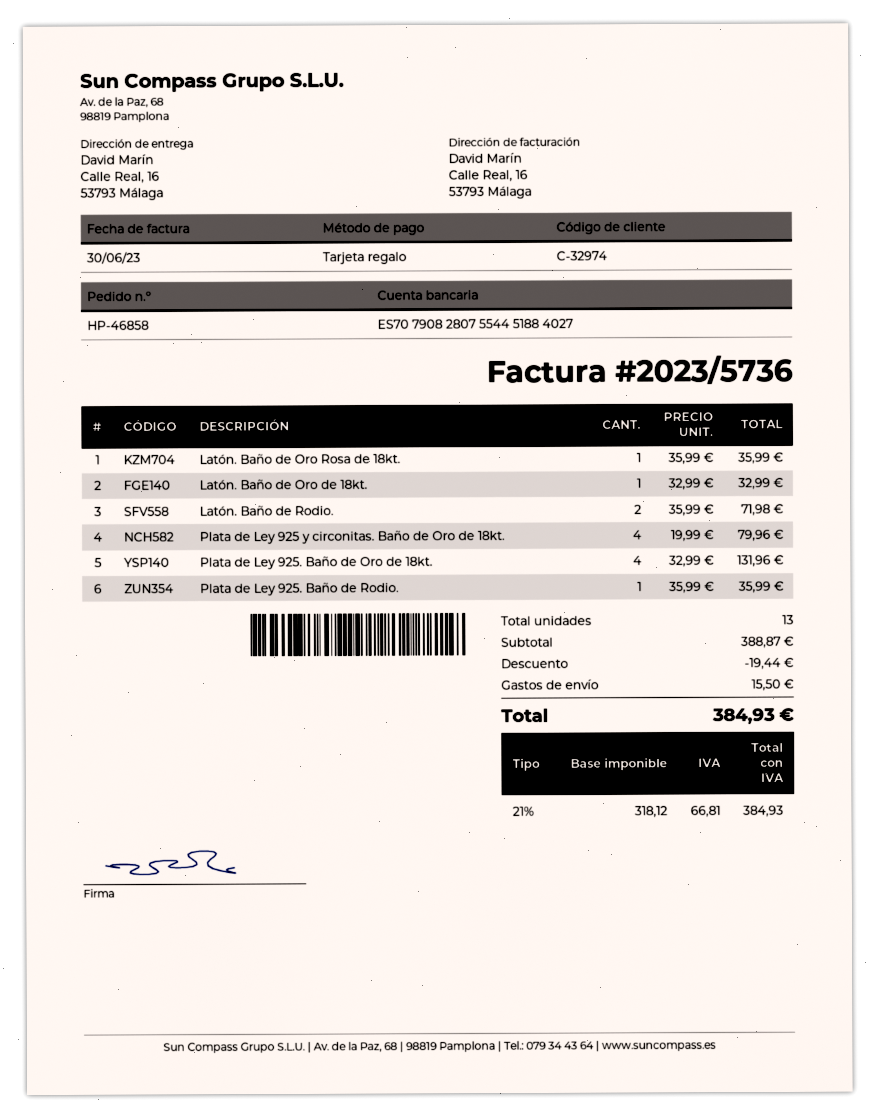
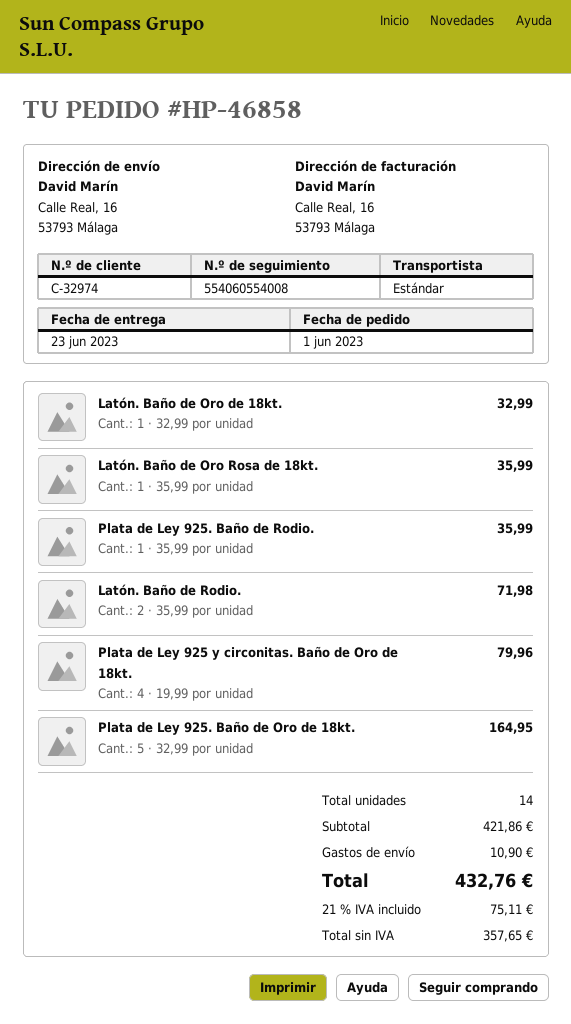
Plata de Ley 925. Baño de Oro de 18kt.: 4 x 32.99 = 131.96 -> 5 x 32.99 = 164.95
total quantity: 13 -> 14
subtotal: 388.87 -> 421.86
discount: 19.44 -> none
shipping: 15.50 -> 10.90
net: 318.12 -> 357.65
tax: 21% = 66.81 -> 21% = 75.11
total: 384.93 -> 432.76

